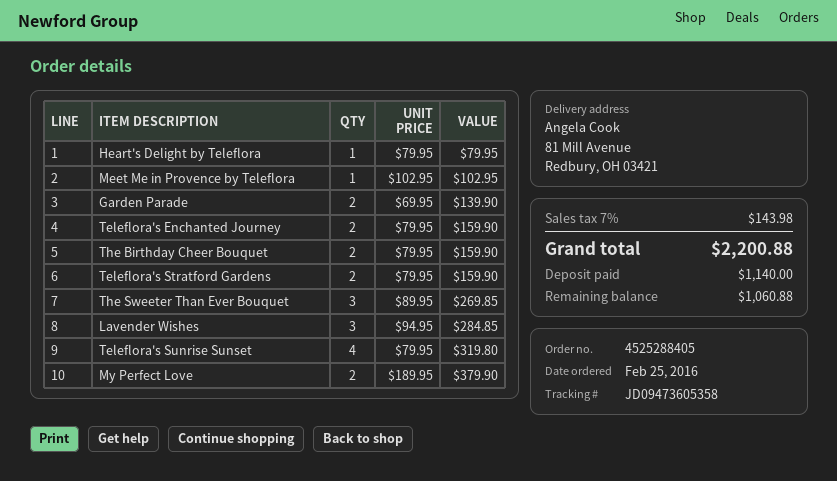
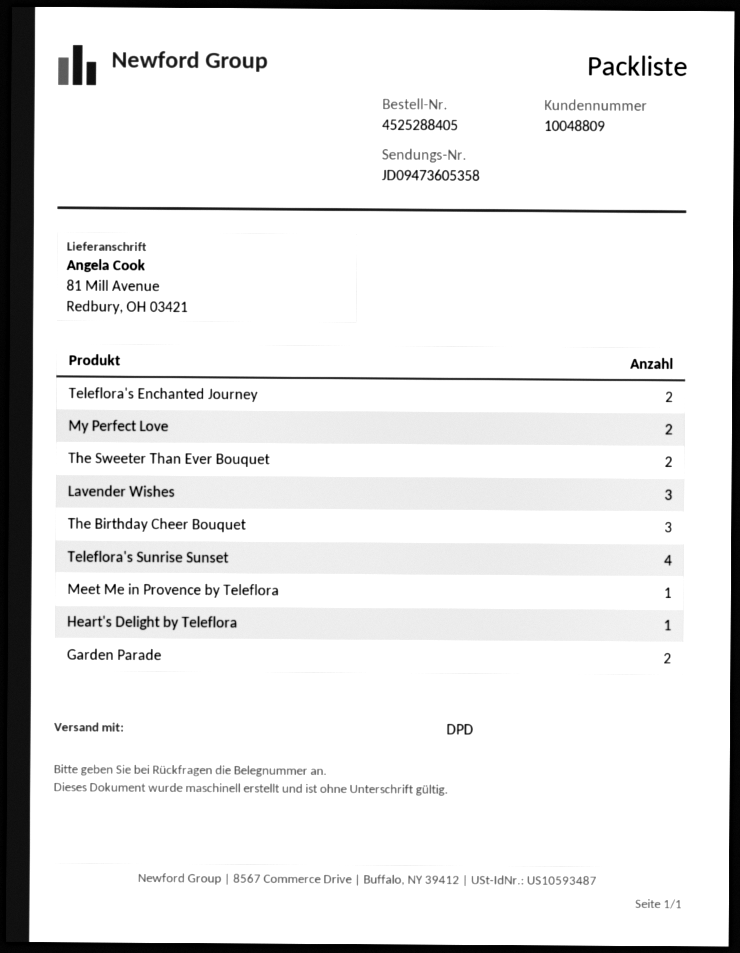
The Birthday Cheer Bouquet: 2 -> 3
Teleflora's Stratford Gardens: 2 -> none
The Sweeter Than Ever Bouquet: 3 -> 2

